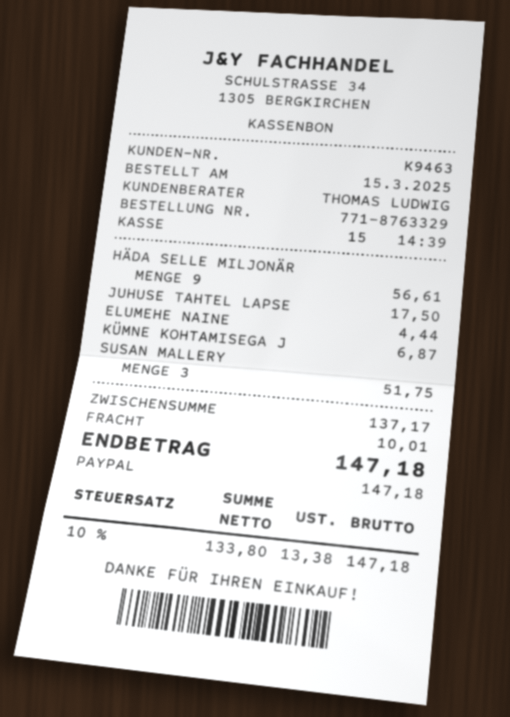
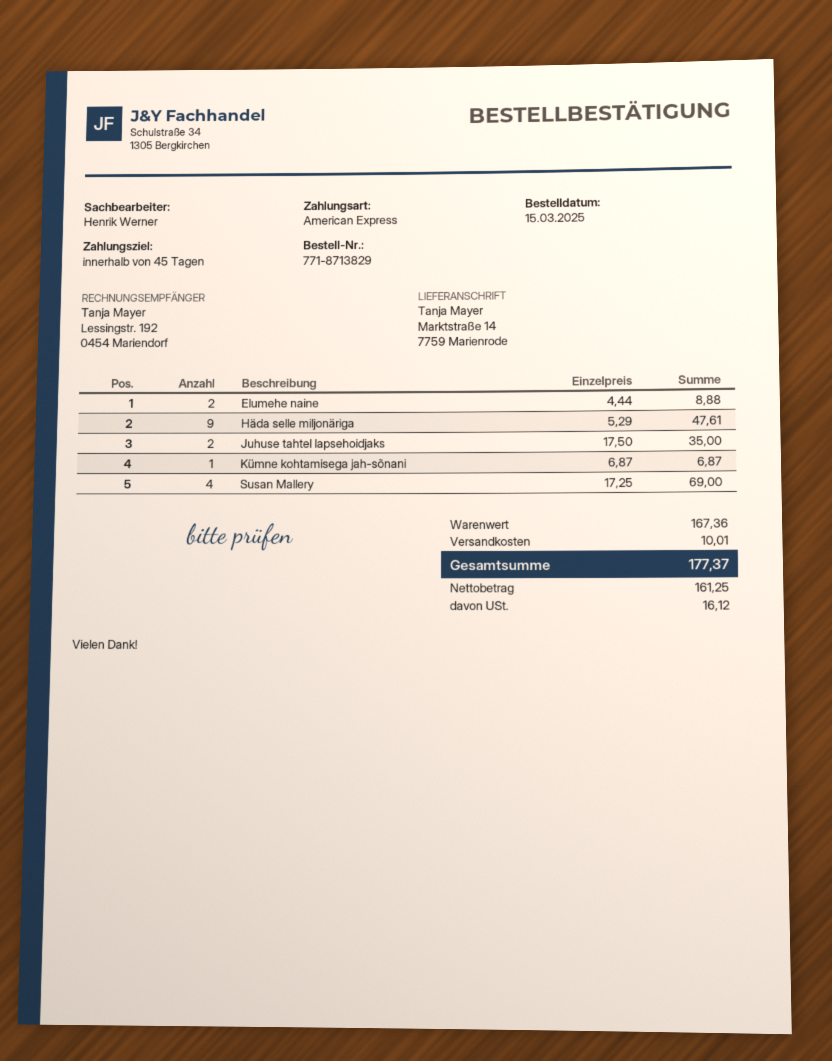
order number: 771-8763329 -> 771-8713829
sales rep: THOMAS LUDWIG -> Henrik Werner
payment method: PayPal -> American Express
HÄDA SELLE MILJONÄR: 9 for 56.61 -> 9 for 47.61
JUHUSE TAHTEL LAPSE: 1 for 17.50 -> 2 for 35.00
ELUMEHE NAINE: 1 for 4.44 -> 2 for 8.88
SUSAN MALLERY: 3 for 51.75 -> 4 for 69.00
subtotal: 137.17 -> 167.36
net: 133.80 -> 161.25
tax: 13.38 -> 16.12
total: 147.18 -> 177.37

